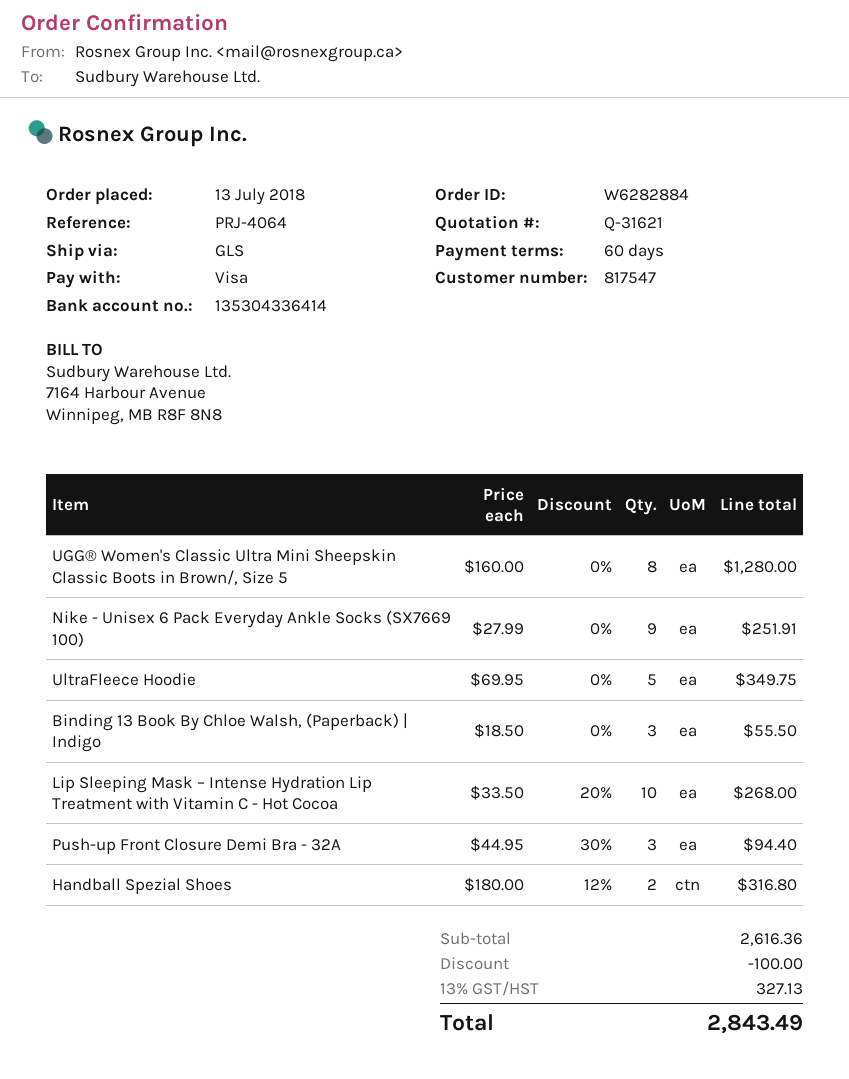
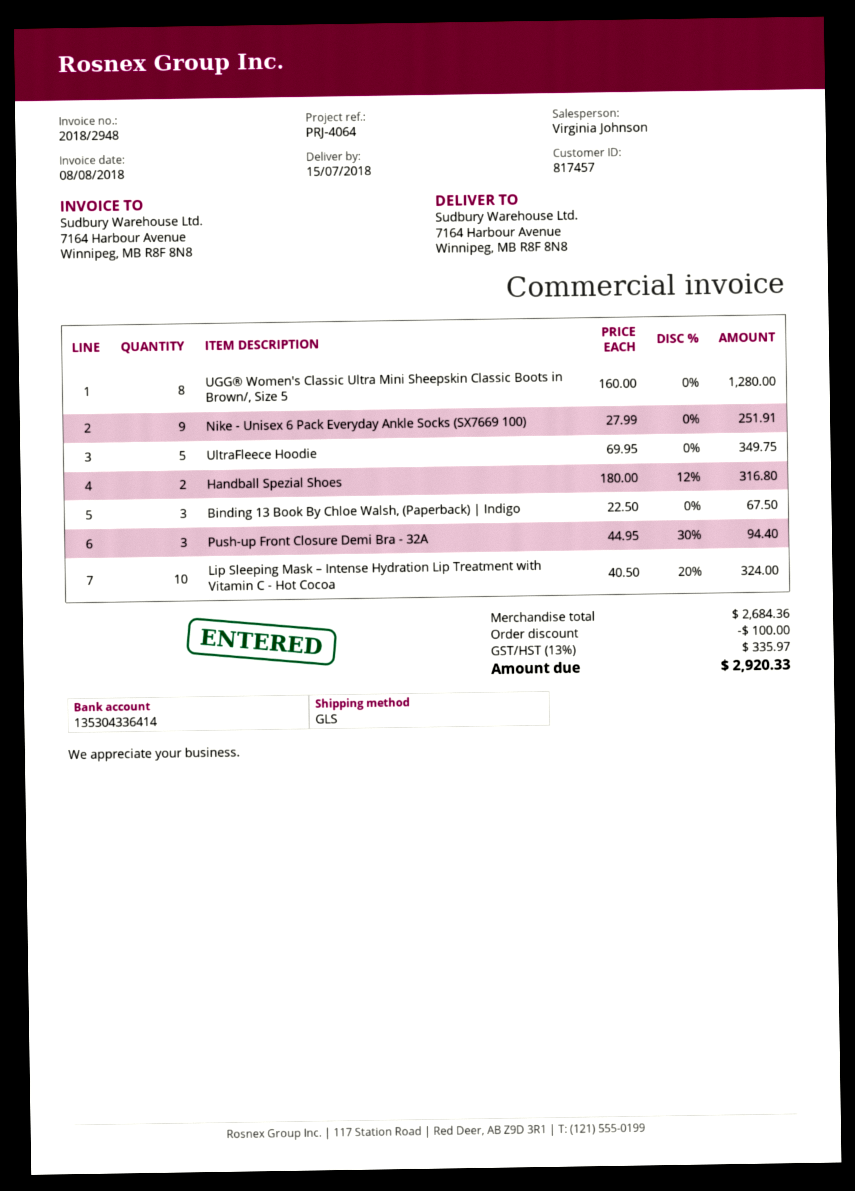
customer number: 817547 -> 817457
Binding 13 Book By Chloe Walsh, (Paperback) | Indigo: 3 x 18.50 = 55.50 -> 3 x 22.50 = 67.50
Lip Sleeping Mask – Intense Hydration Lip Treatment with Vitamin C - Hot Cocoa: 10 x 33.50 - 20% = 268.00 -> 10 x 40.50 - 20% = 324.00
subtotal: 2616.36 -> 2684.36
tax: 13% = 327.13 -> 13% = 335.97
total: 2843.49 -> 2920.33

